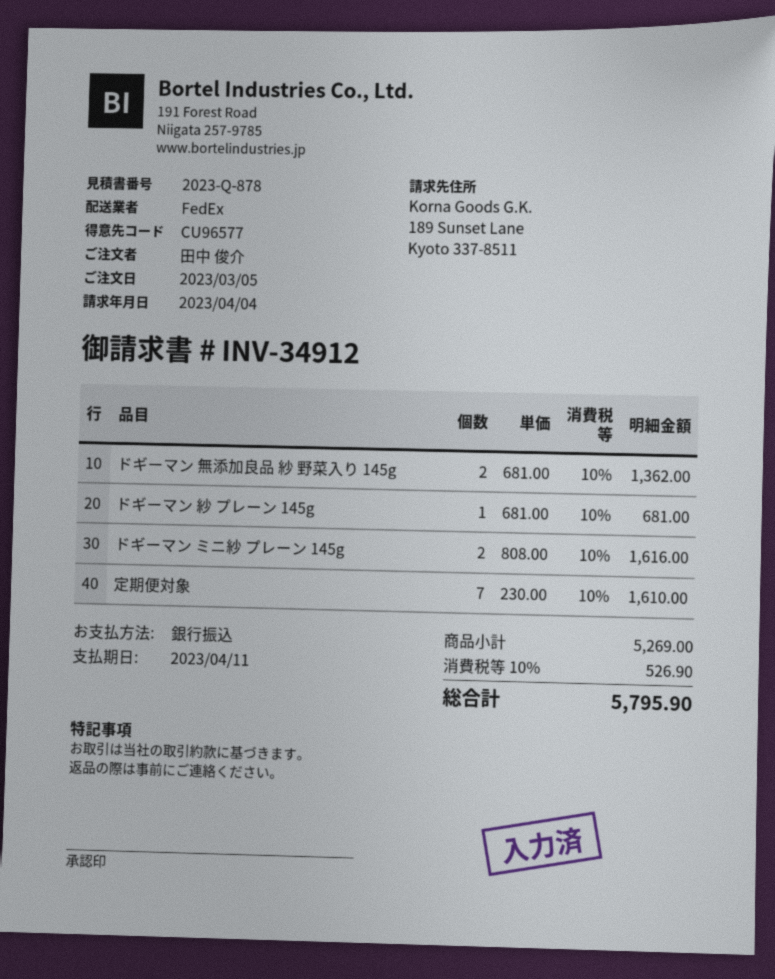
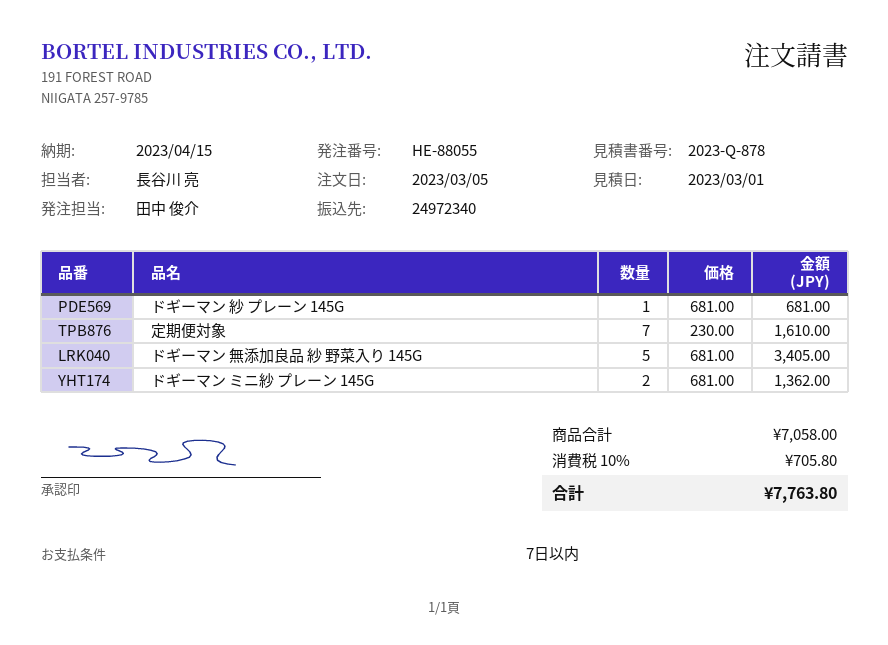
ドギーマン 無添加良品 紗 野菜入り 145g: 2 x 681.00 = 1362.00 -> 5 x 681.00 = 3405.00
ドギーマン ミニ紗 プレーン 145g: 2 x 808.00 = 1616.00 -> 2 x 681.00 = 1362.00
subtotal: 5269.00 -> 7058.00
tax: 10% = 526.90 -> 10% = 705.80
total: 5795.90 -> 7763.80

